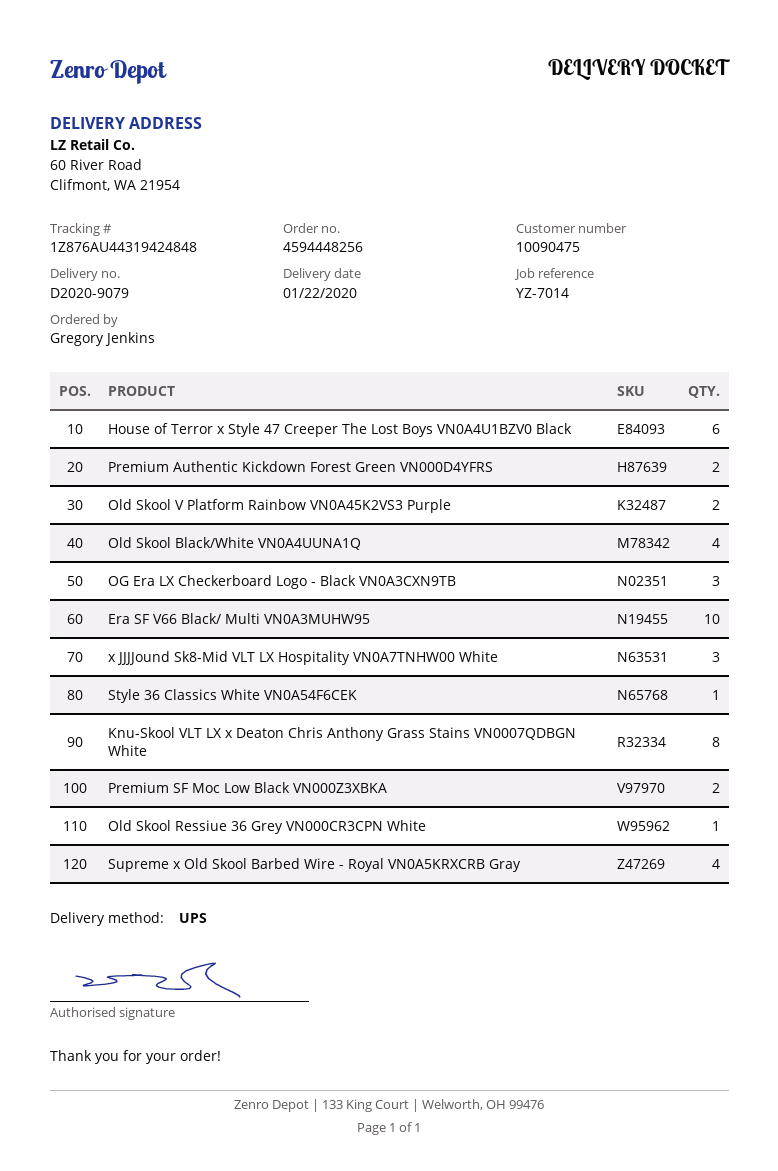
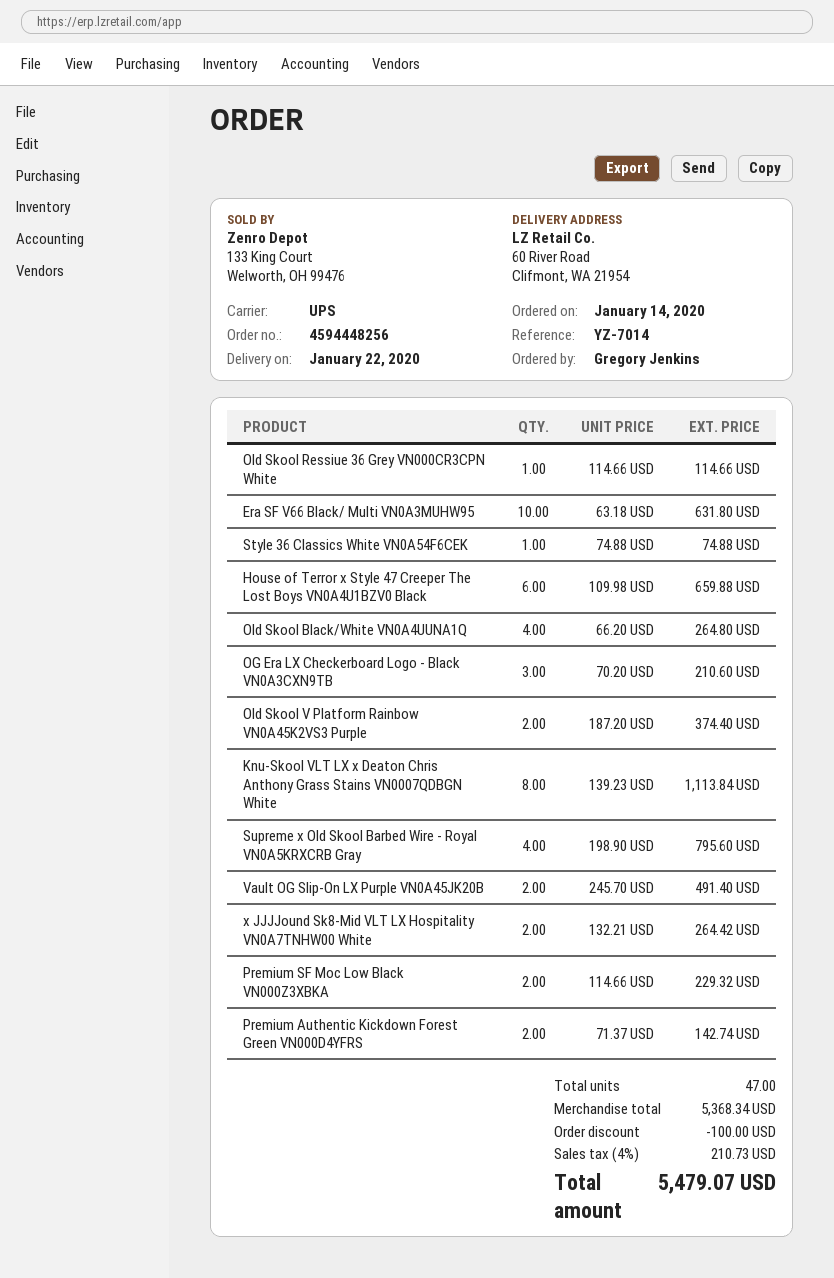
x JJJJound Sk8-Mid VLT LX Hospitality VN0A7TNHW00 White: 3 -> 2
Vault OG Slip-On LX Purple VN0A45JK20B: none -> 2

